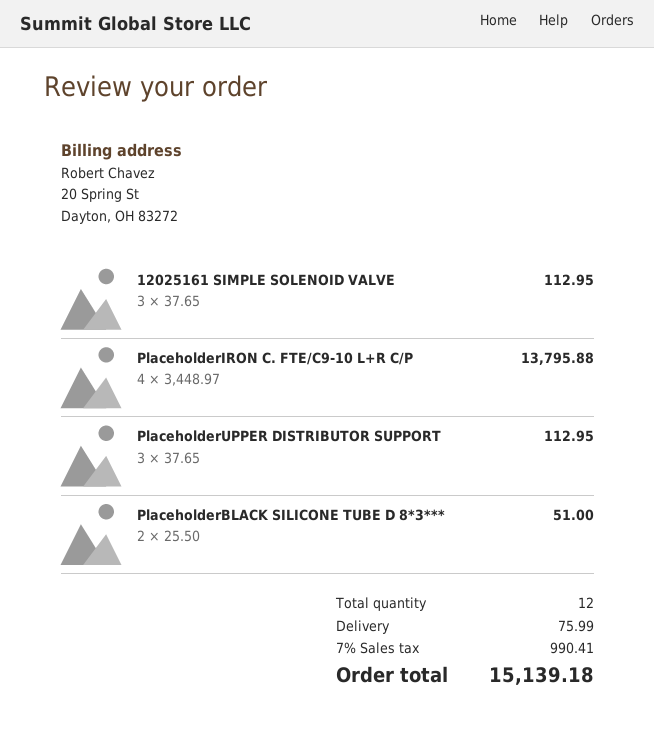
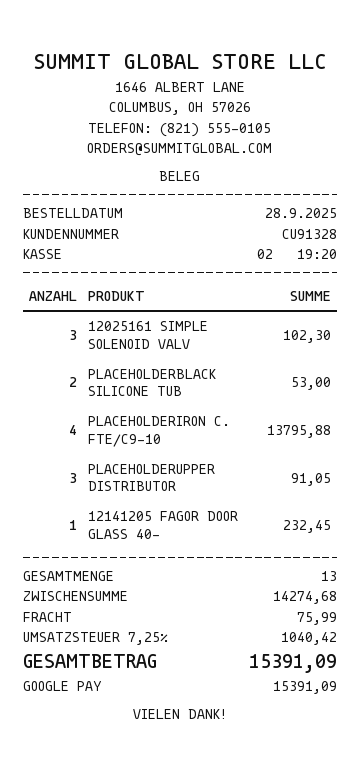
12025161 SIMPLE SOLENOID VALVE: 3 for 112.95 -> 3 for 102.30
PlaceholderUPPER DISTRIBUTOR SUPPORT: 3 for 112.95 -> 3 for 91.05
PlaceholderBLACK SILICONE TUBE D 8*3***: 2 for 51.00 -> 2 for 53.00
12141205 FAGOR DOOR GLASS 40-: none -> 1 for 232.45
total quantity: 12 -> 13
tax: 7% = 990.41 -> 7.25% = 1040.42
total: 15139.18 -> 15391.09

